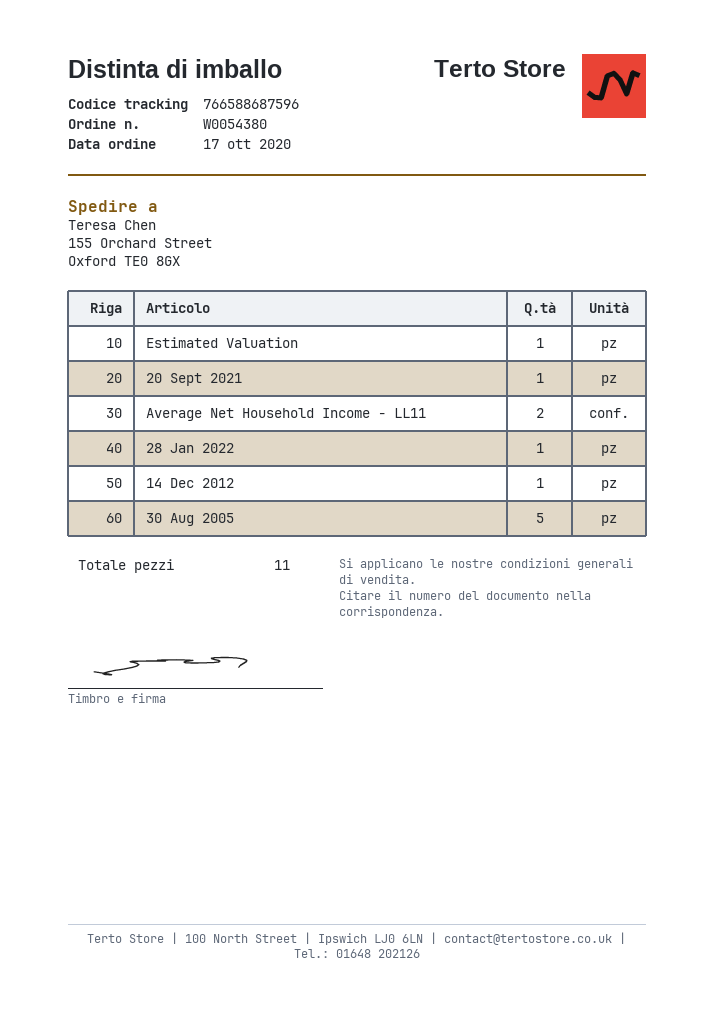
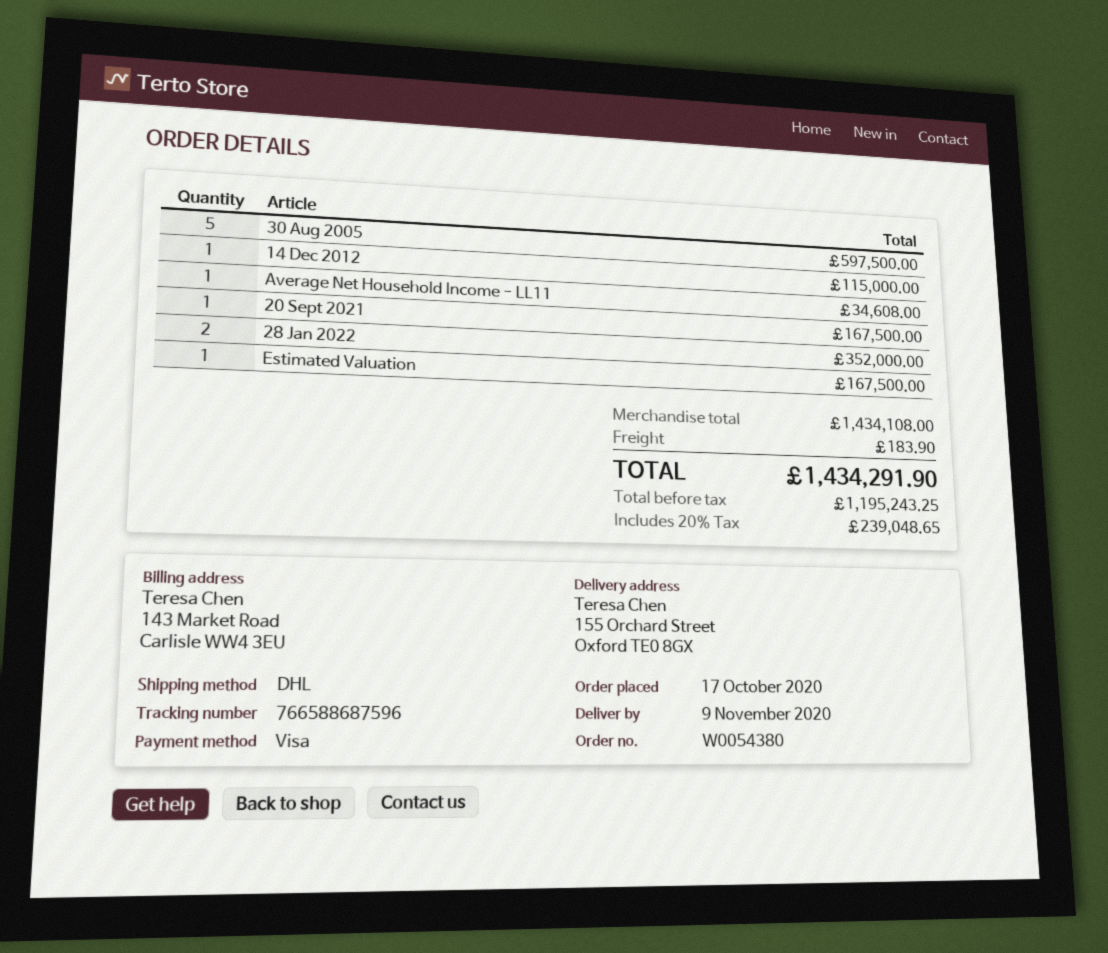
Average Net Household Income - LL11: 2 -> 1
28 Jan 2022: 1 -> 2

